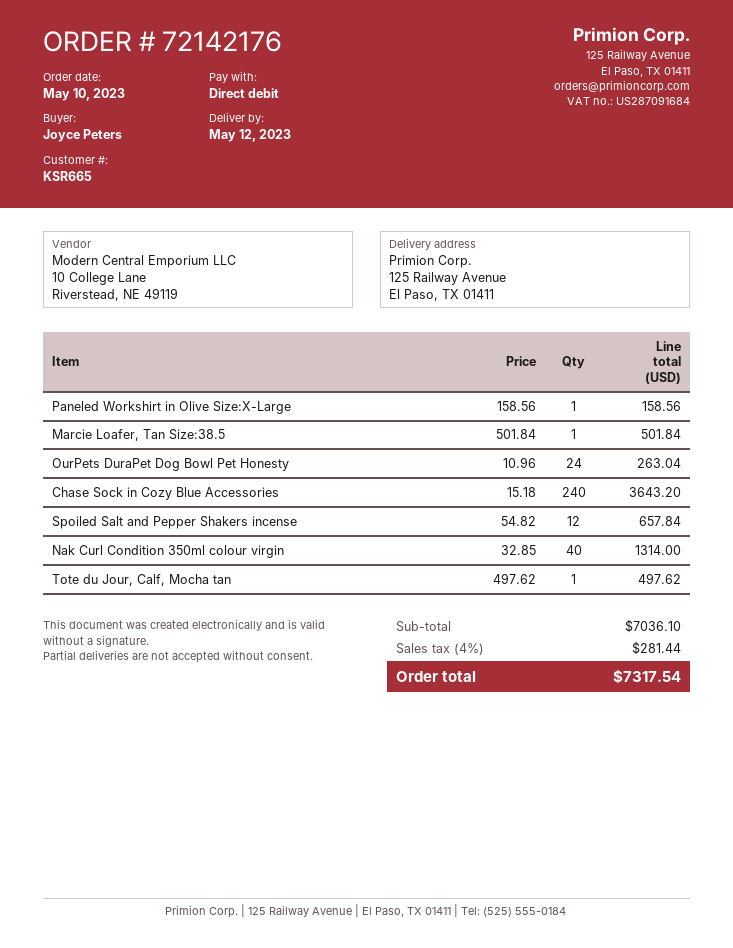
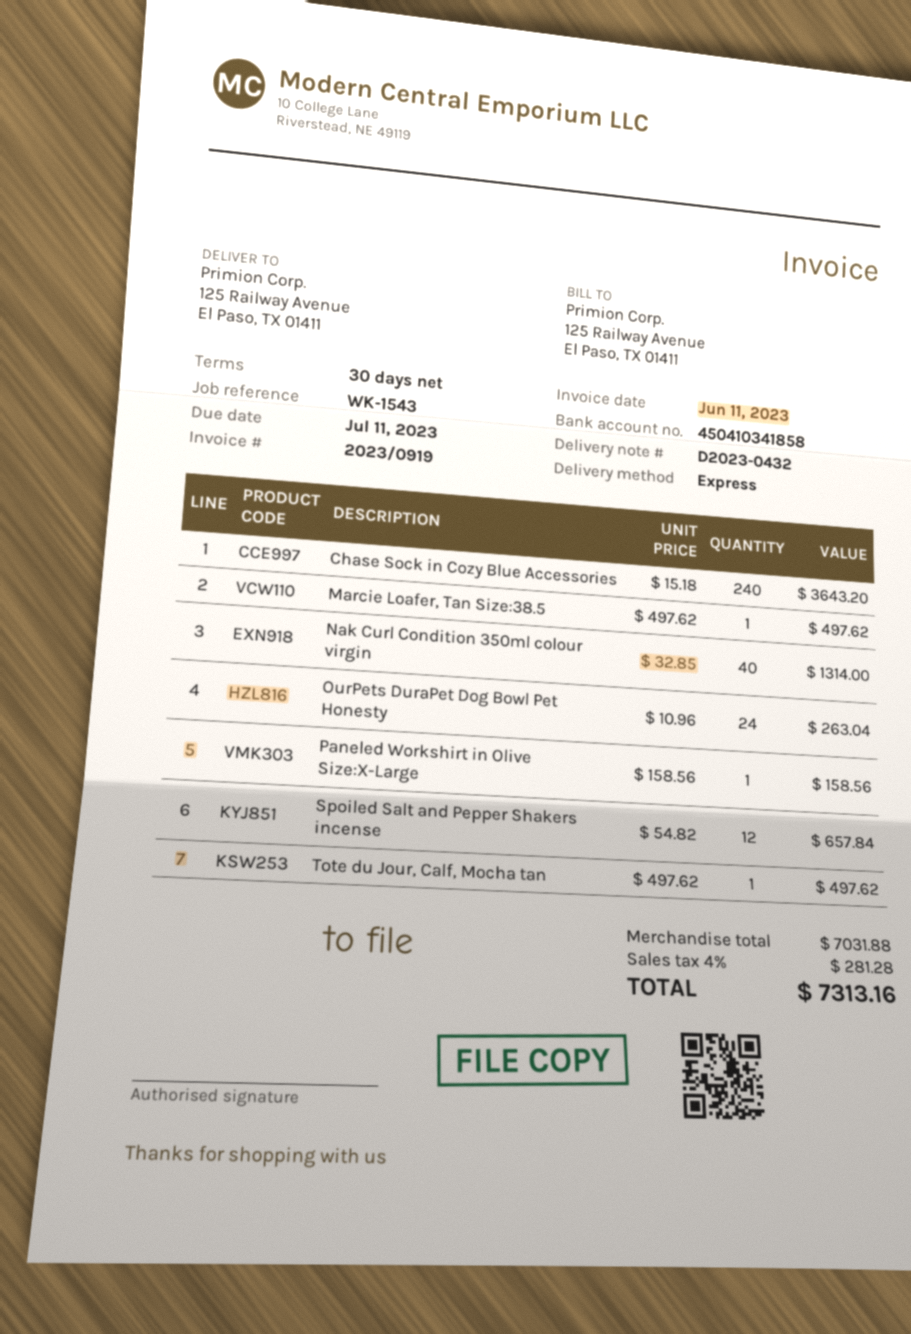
Marcie Loafer, Tan Size:38.5: 1 x 501.84 = 501.84 -> 1 x 497.62 = 497.62
subtotal: 7036.10 -> 7031.88
tax: 4% = 281.44 -> 4% = 281.28
total: 7317.54 -> 7313.16

